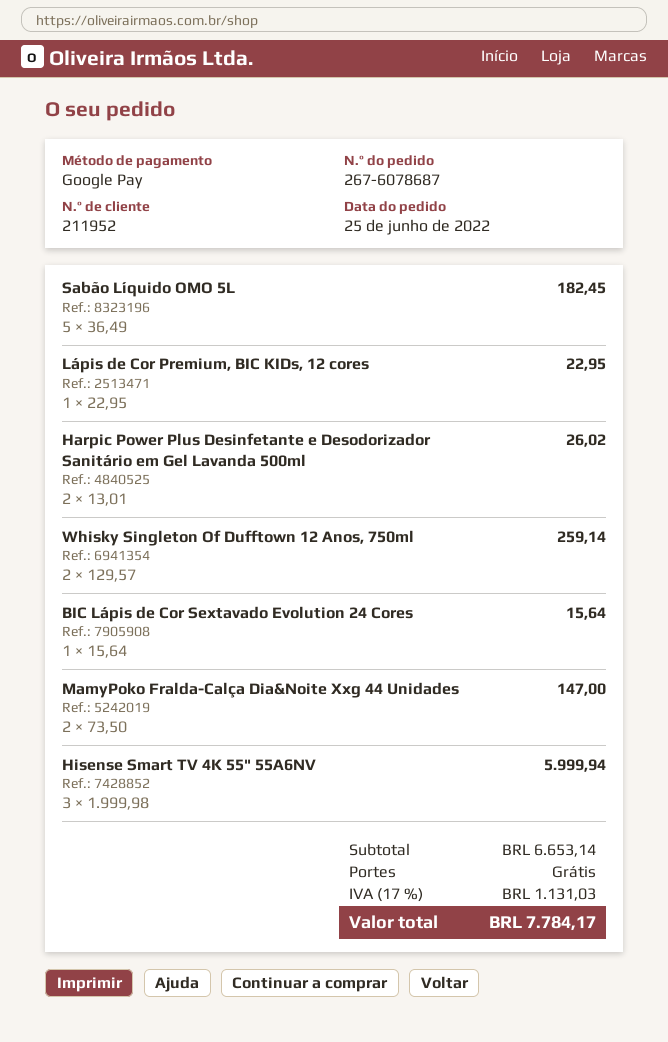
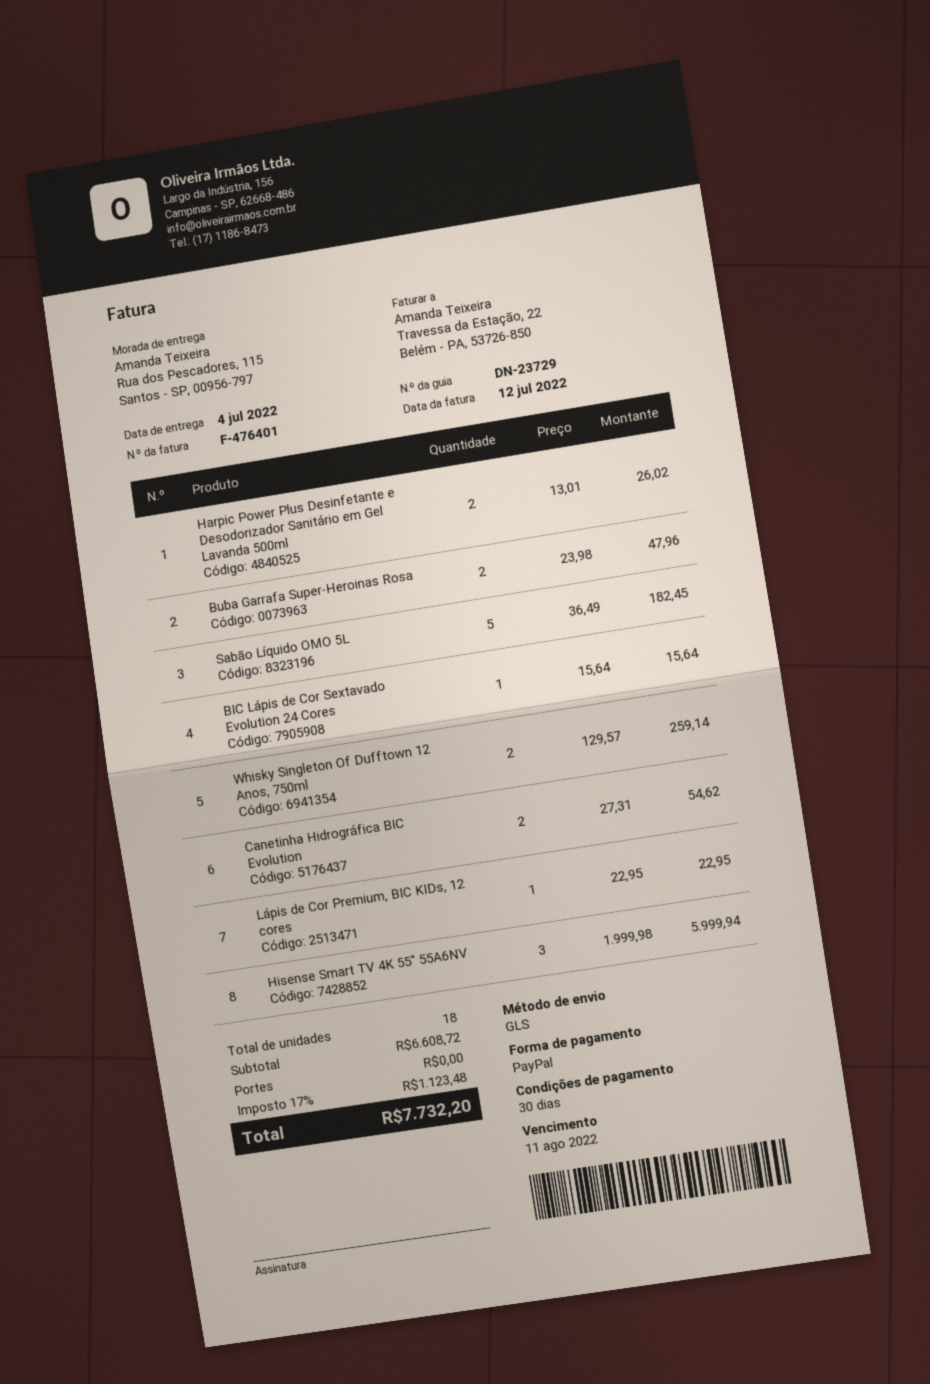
payment method: Google Pay -> PayPal
MamyPoko Fralda-Calça Dia&Noite Xxg 44 Unidades: 2 x 73.50 = 147.00 -> none
Buba Garrafa Super-Heroinas Rosa: none -> 2 x 23.98 = 47.96
Canetinha Hidrográfica BIC Evolution: none -> 2 x 27.31 = 54.62
subtotal: 6653.14 -> 6608.72
tax: 17% = 1131.03 -> 17% = 1123.48
total: 7784.17 -> 7732.20

